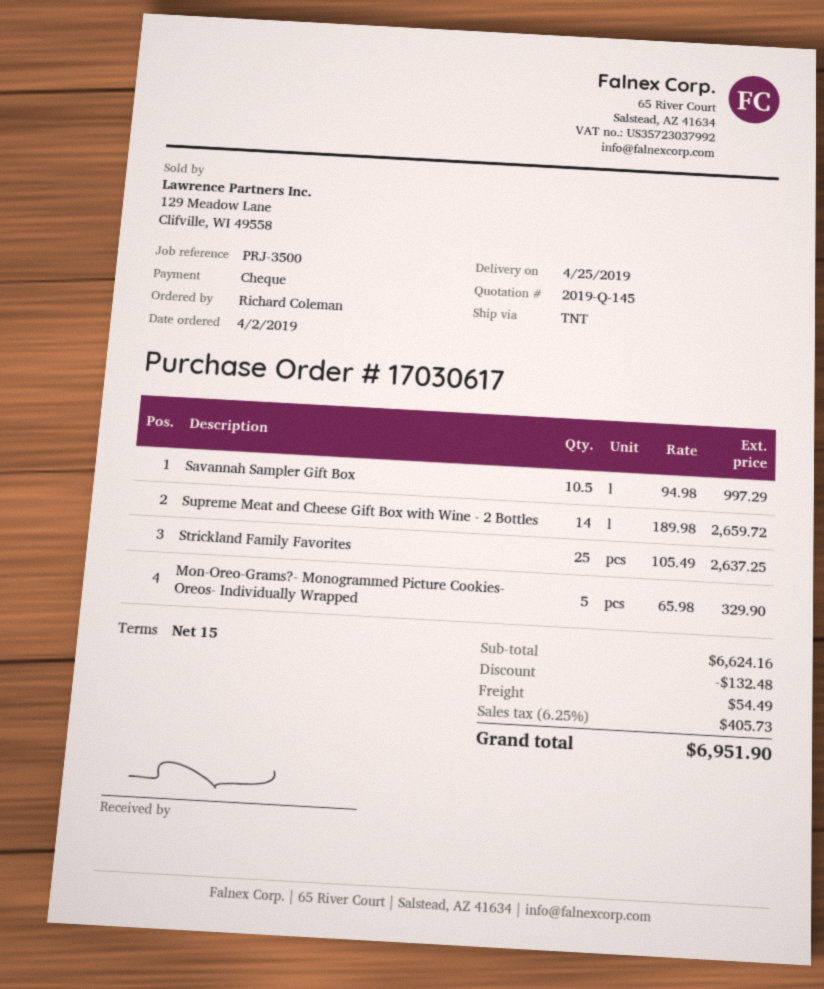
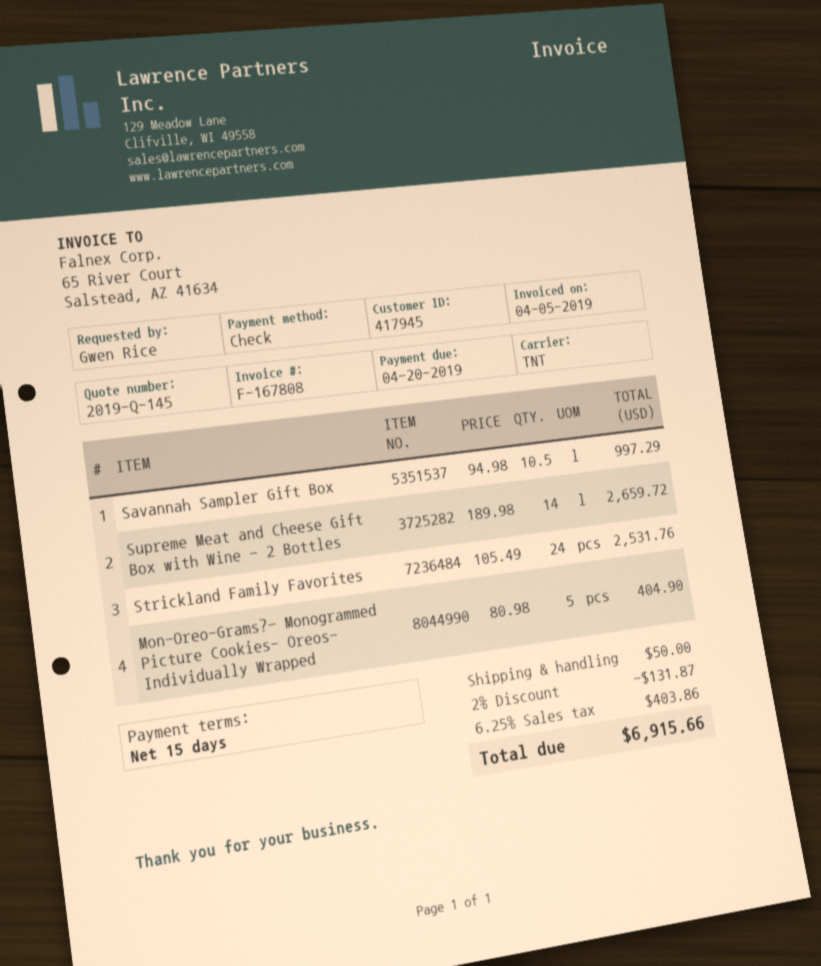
ordered by: Richard Coleman -> Gwen Rice
Strickland Family Favorites: 25 x 105.49 = 2637.25 -> 24 x 105.49 = 2531.76
Mon-Oreo-Grams?- Monogrammed Picture Cookies- Oreos- Individually Wrapped: 5 x 65.98 = 329.90 -> 5 x 80.98 = 404.90
discount: 132.48 -> 131.87
shipping: 54.49 -> 50.00
tax: 6.25% = 405.73 -> 6.25% = 403.86
total: 6951.90 -> 6915.66

